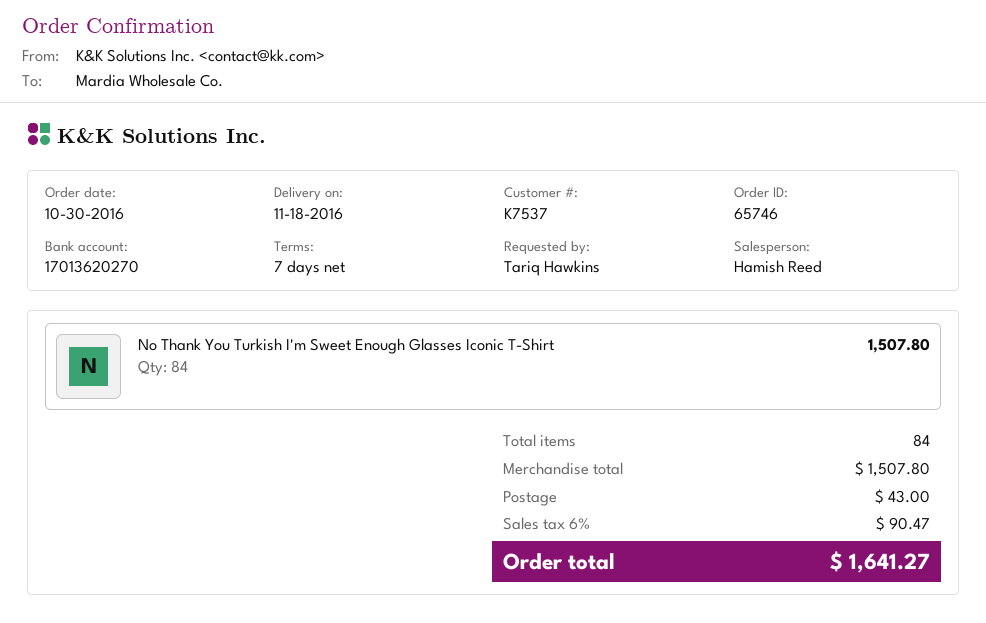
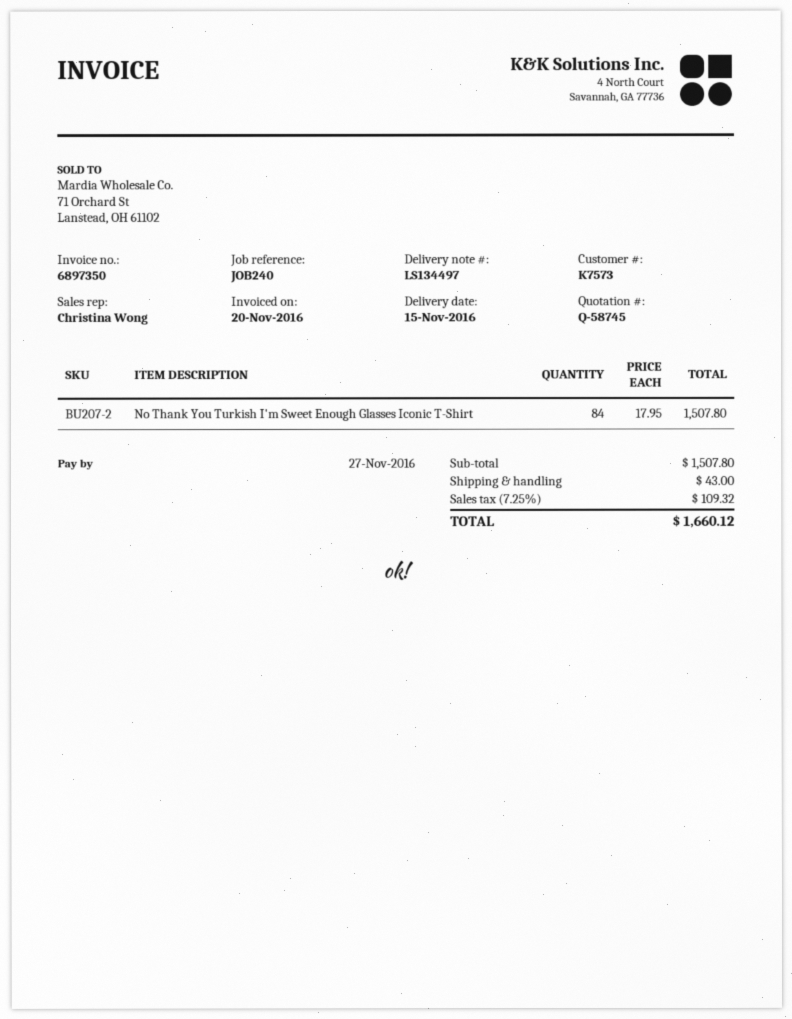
delivery date: 2016-11-18 -> 2016-11-15
customer number: K7537 -> K7573
sales rep: Hamish Reed -> Christina Wong
tax: 6% = 90.47 -> 7.25% = 109.32
total: 1641.27 -> 1660.12

